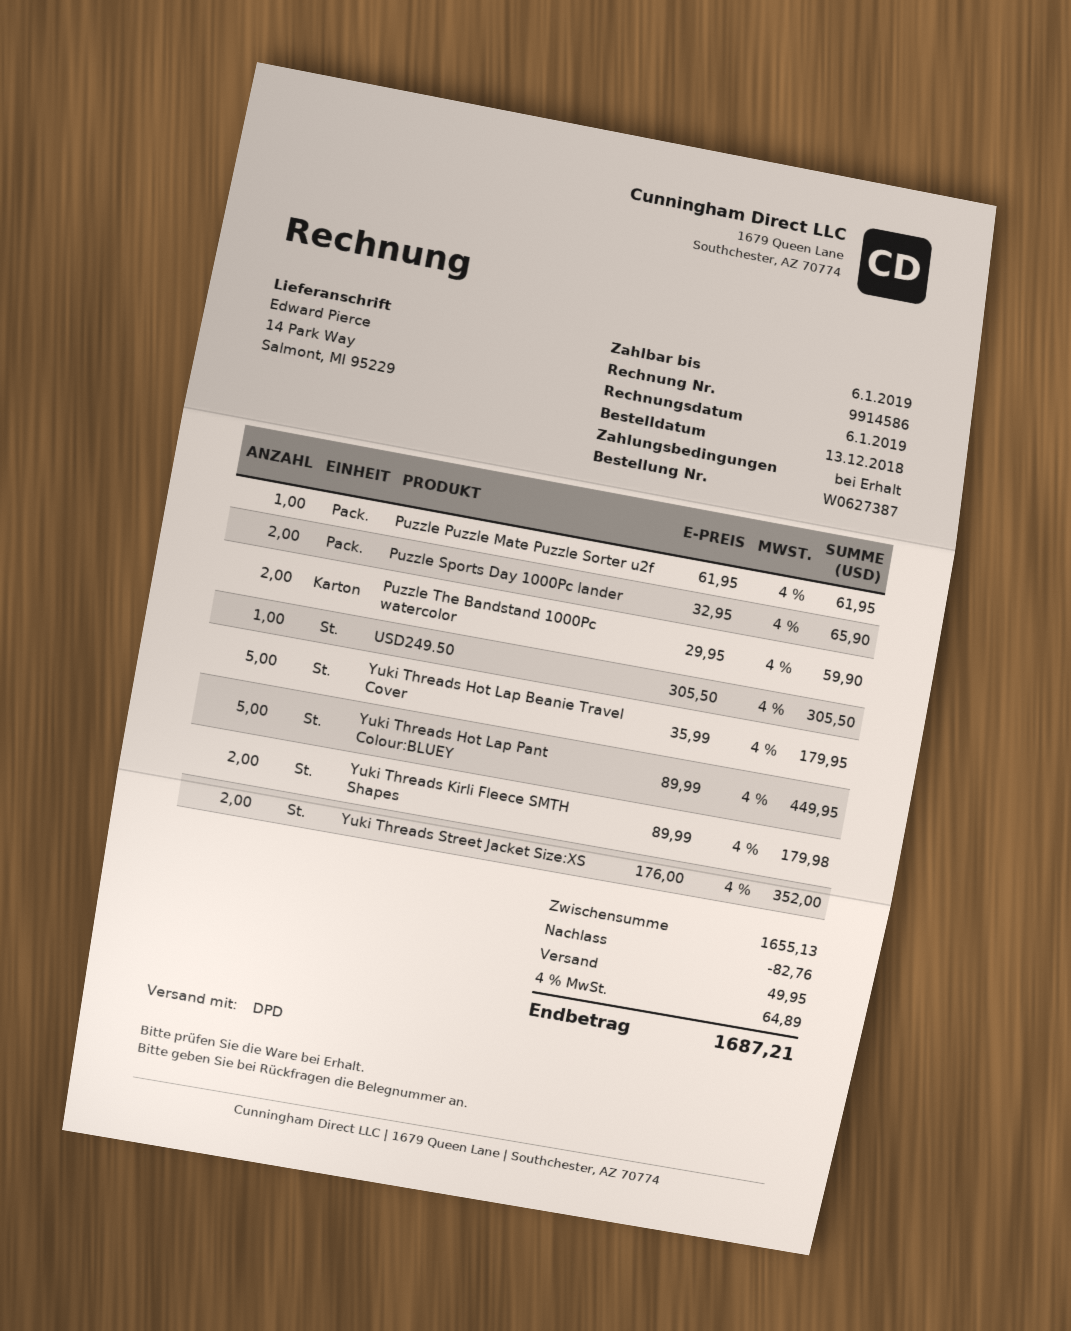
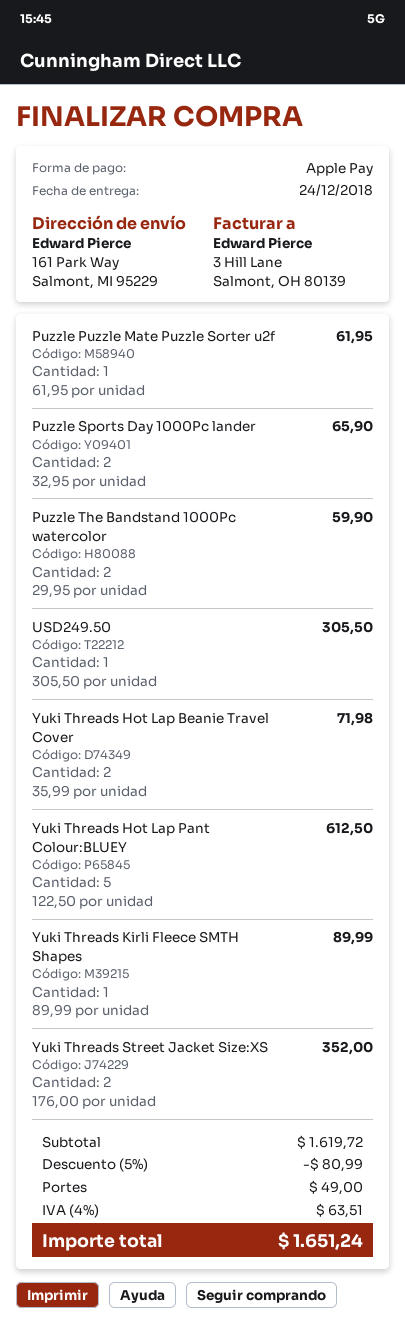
ship to: 14 Park Way, Salmont, MI 95229 -> 161 Park Way, Salmont, MI 95229
Yuki Threads Hot Lap Beanie Travel Cover: 5 x 35.99 = 179.95 -> 2 x 35.99 = 71.98
Yuki Threads Hot Lap Pant Colour:BLUEY: 5 x 89.99 = 449.95 -> 5 x 122.50 = 612.50
Yuki Threads Kirli Fleece SMTH Shapes: 2 x 89.99 = 179.98 -> 1 x 89.99 = 89.99
subtotal: 1655.13 -> 1619.72
discount: 82.76 -> 80.99
shipping: 49.95 -> 49.00
tax: 4% = 64.89 -> 4% = 63.51
total: 1687.21 -> 1651.24

